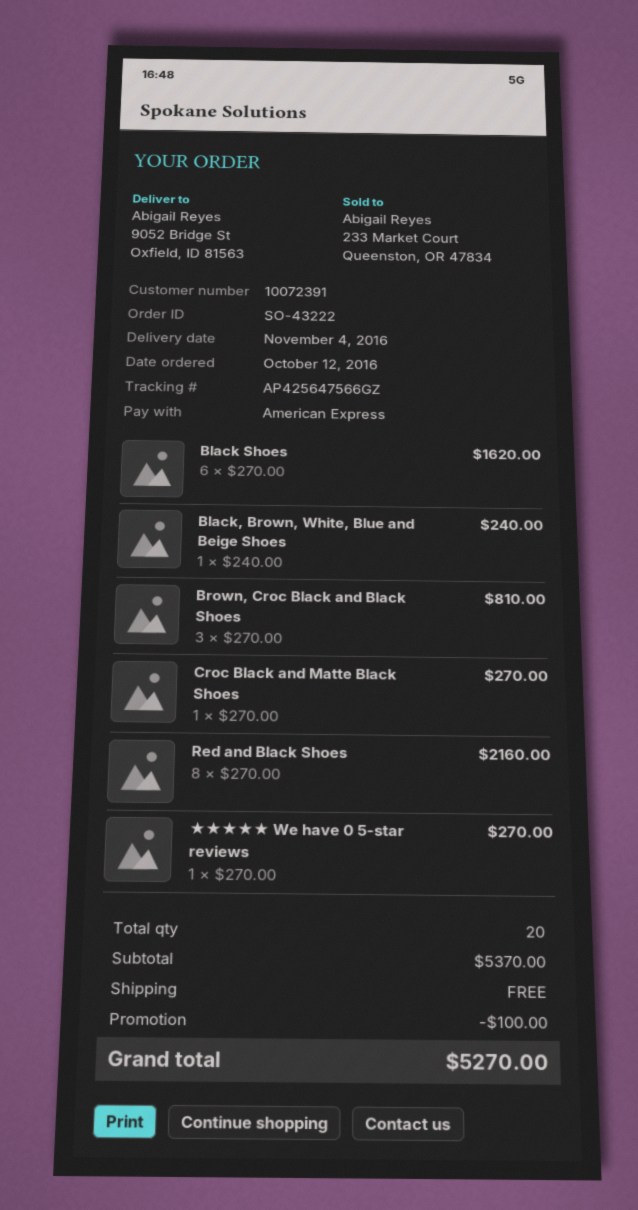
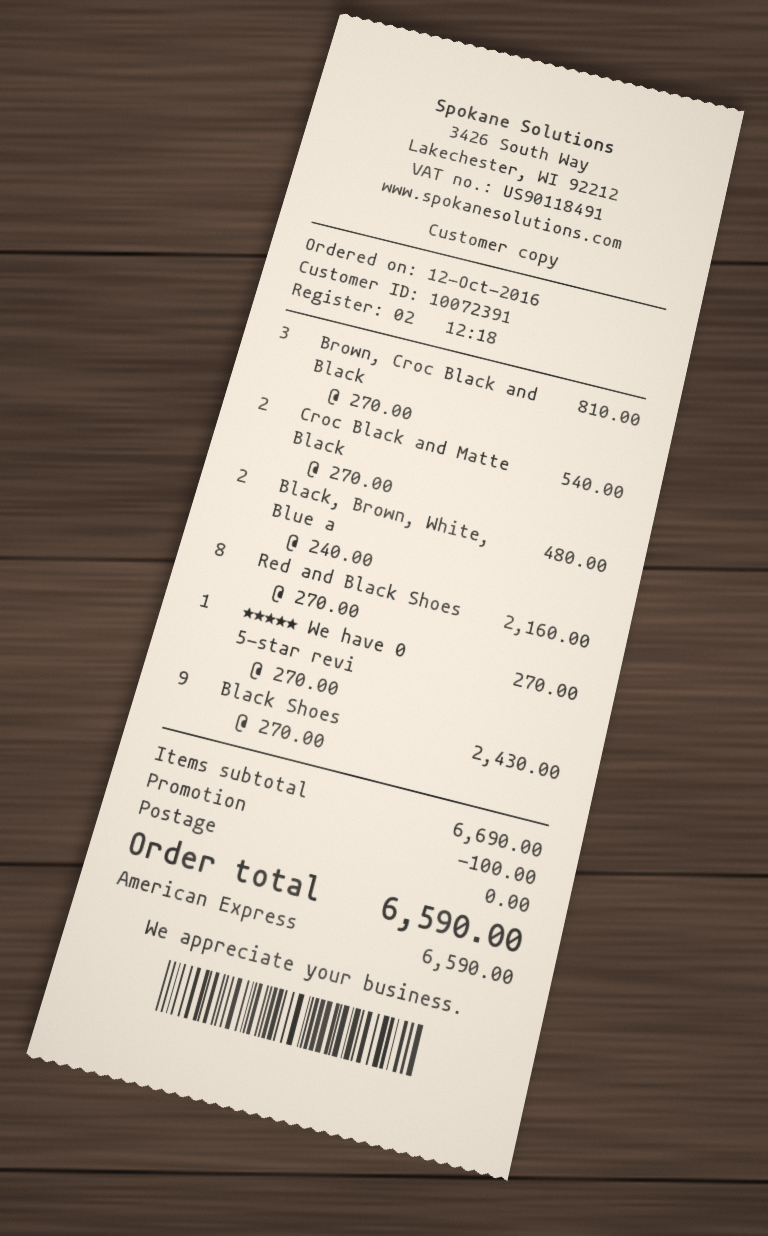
Black Shoes: 6 x 270.00 = 1620.00 -> 9 x 270.00 = 2430.00
Black, Brown, White, Blue and Beige Shoes: 1 x 240.00 = 240.00 -> 2 x 240.00 = 480.00
Croc Black and Matte Black Shoes: 1 x 270.00 = 270.00 -> 2 x 270.00 = 540.00
subtotal: 5370.00 -> 6690.00
total: 5270.00 -> 6590.00

